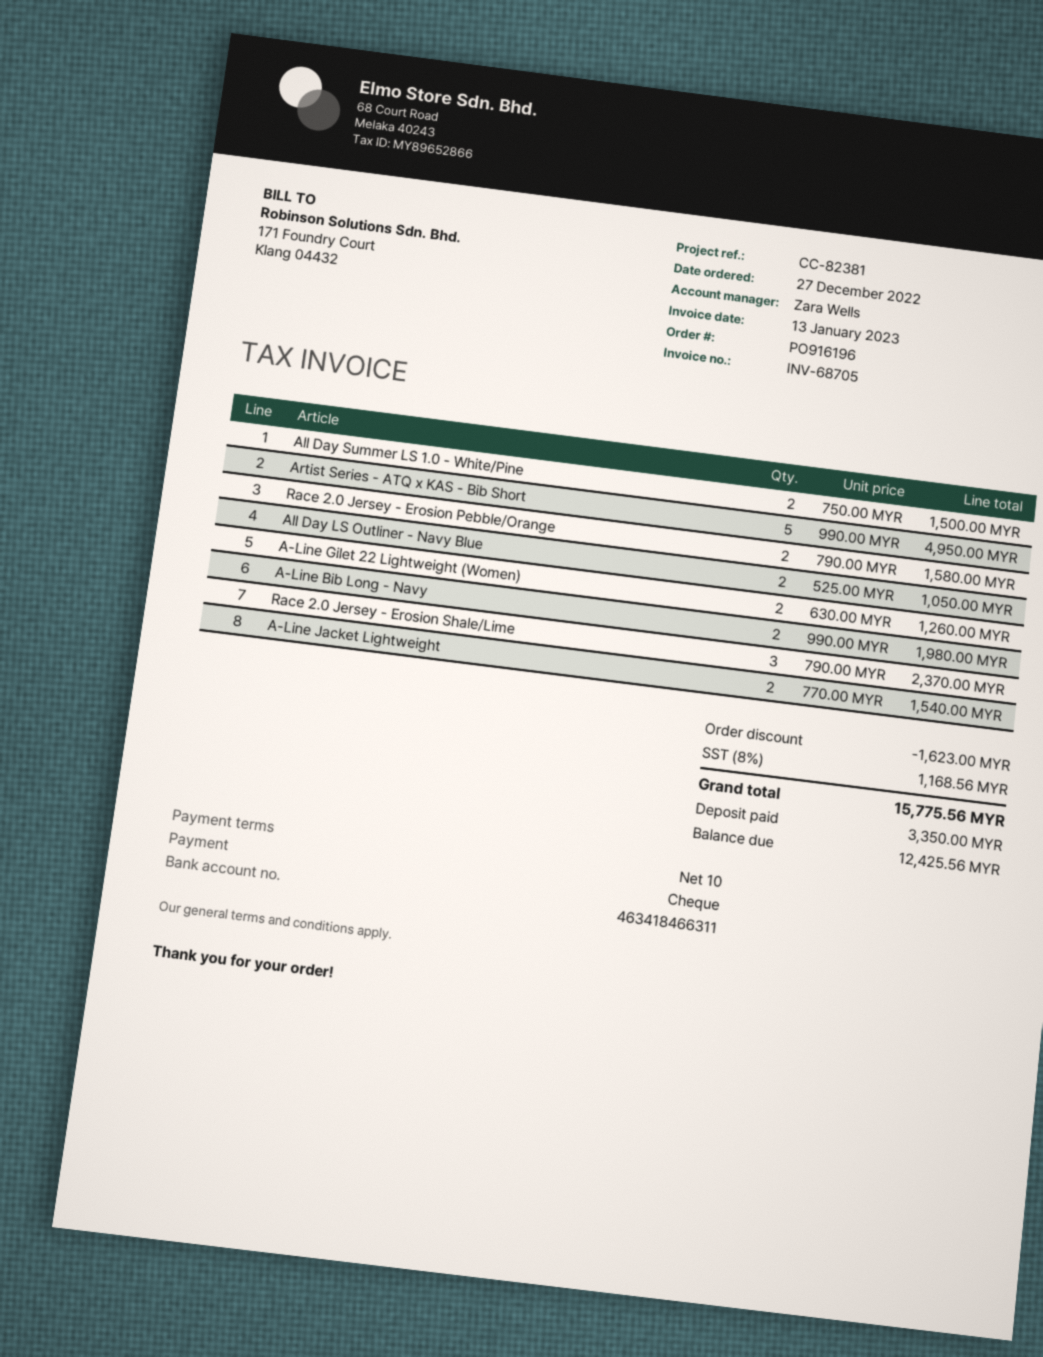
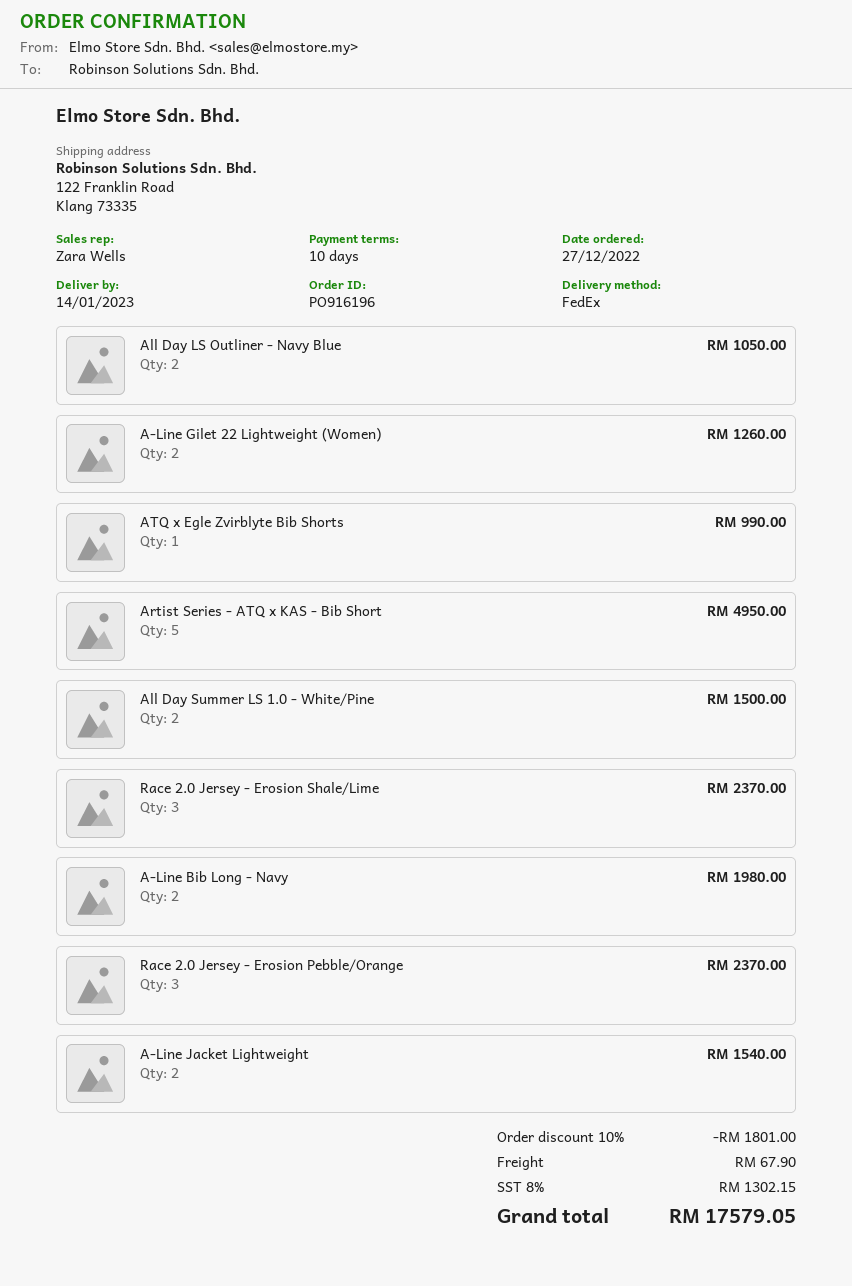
Race 2.0 Jersey - Erosion Pebble/Orange: 2 for 1580.00 -> 3 for 2370.00
ATQ x Egle Zvirblyte Bib Shorts: none -> 1 for 990.00
discount: 1623.00 -> 1801.00
shipping: none -> 67.90
tax: 8% = 1168.56 -> 8% = 1302.15
total: 15775.56 -> 17579.05

